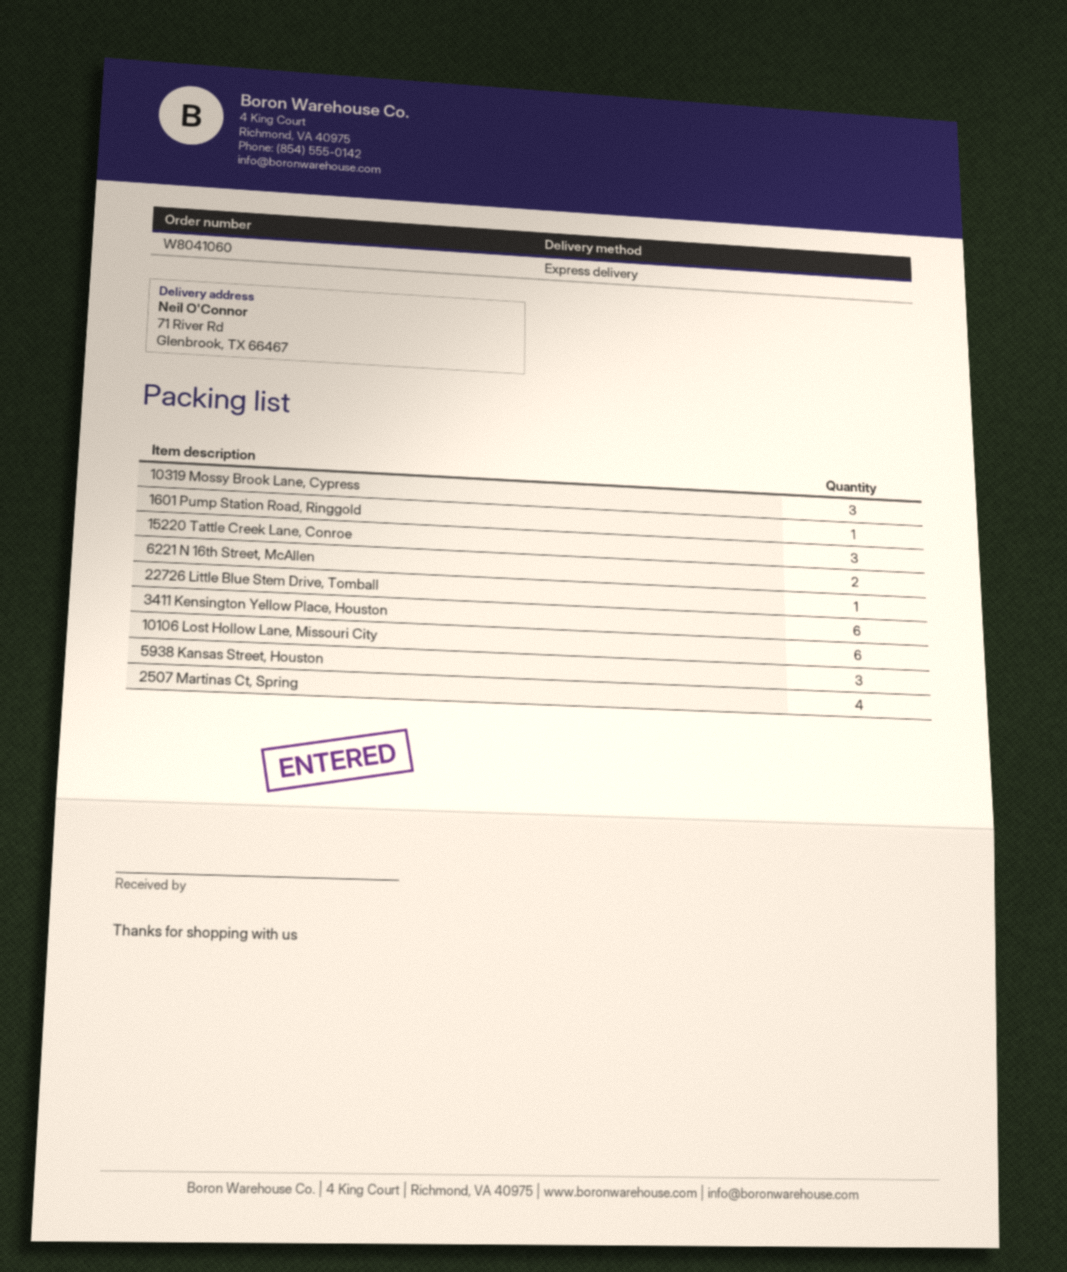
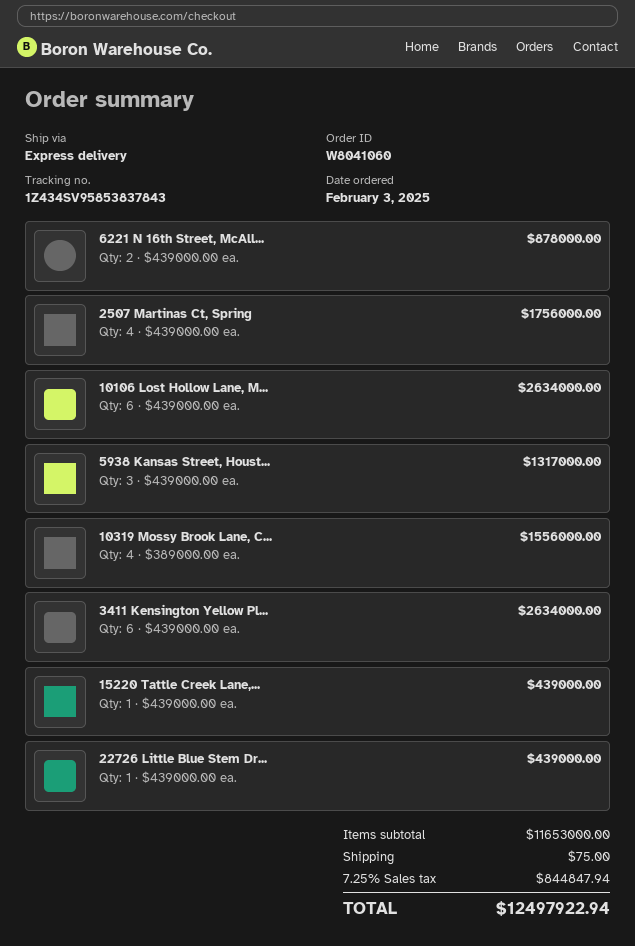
10319 Mossy Brook Lane, Cypress: 3 -> 4
1601 Pump Station Road, Ringgold: 1 -> none
15220 Tattle Creek Lane, Conroe: 3 -> 1

